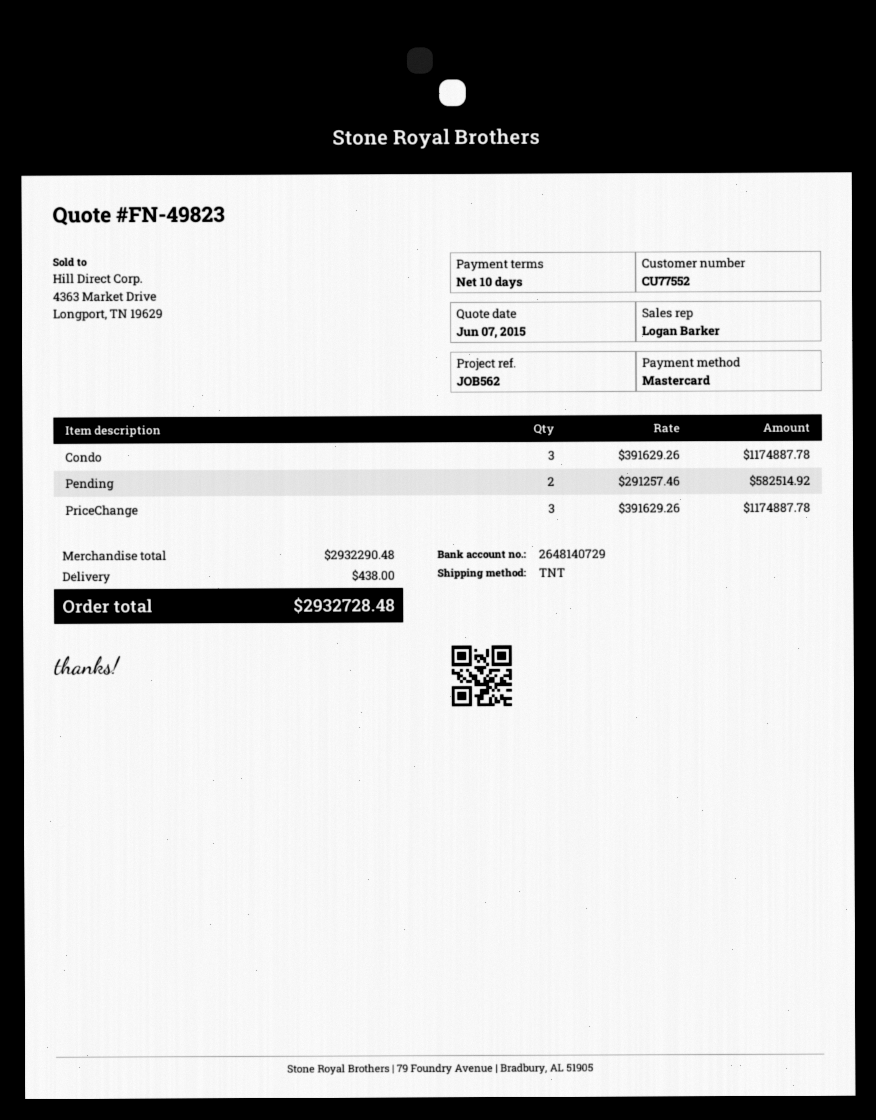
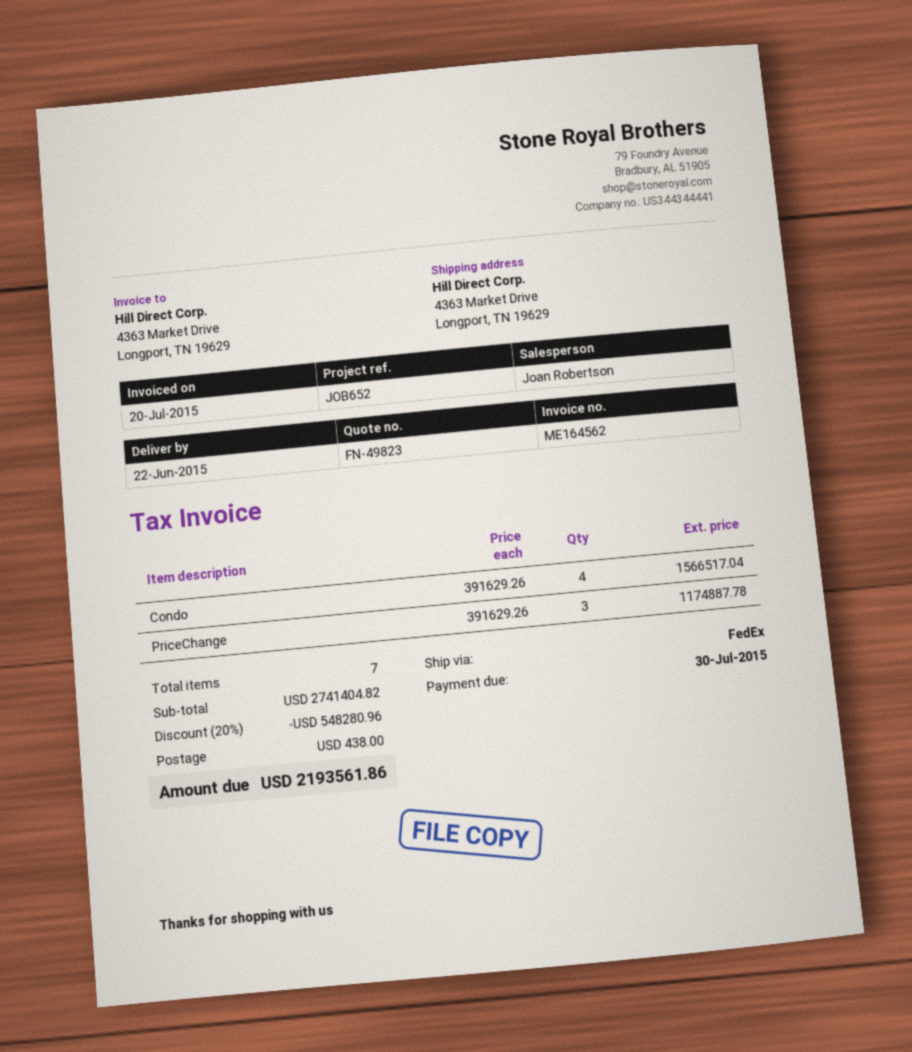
reference: JOB562 -> JOB652
sales rep: Logan Barker -> Joan Robertson
shipping method: TNT -> FedEx
Condo: 3 x 391629.26 = 1174887.78 -> 4 x 391629.26 = 1566517.04
Pending: 2 x 291257.46 = 582514.92 -> none
subtotal: 2932290.48 -> 2741404.82
discount: none -> 20% = 548280.96
total: 2932728.48 -> 2193561.86

